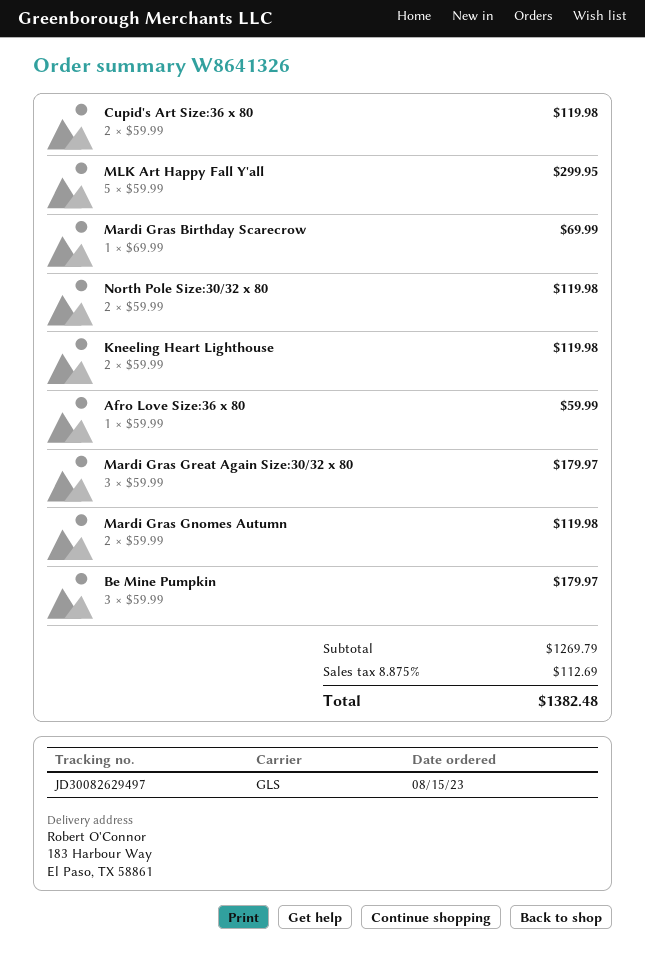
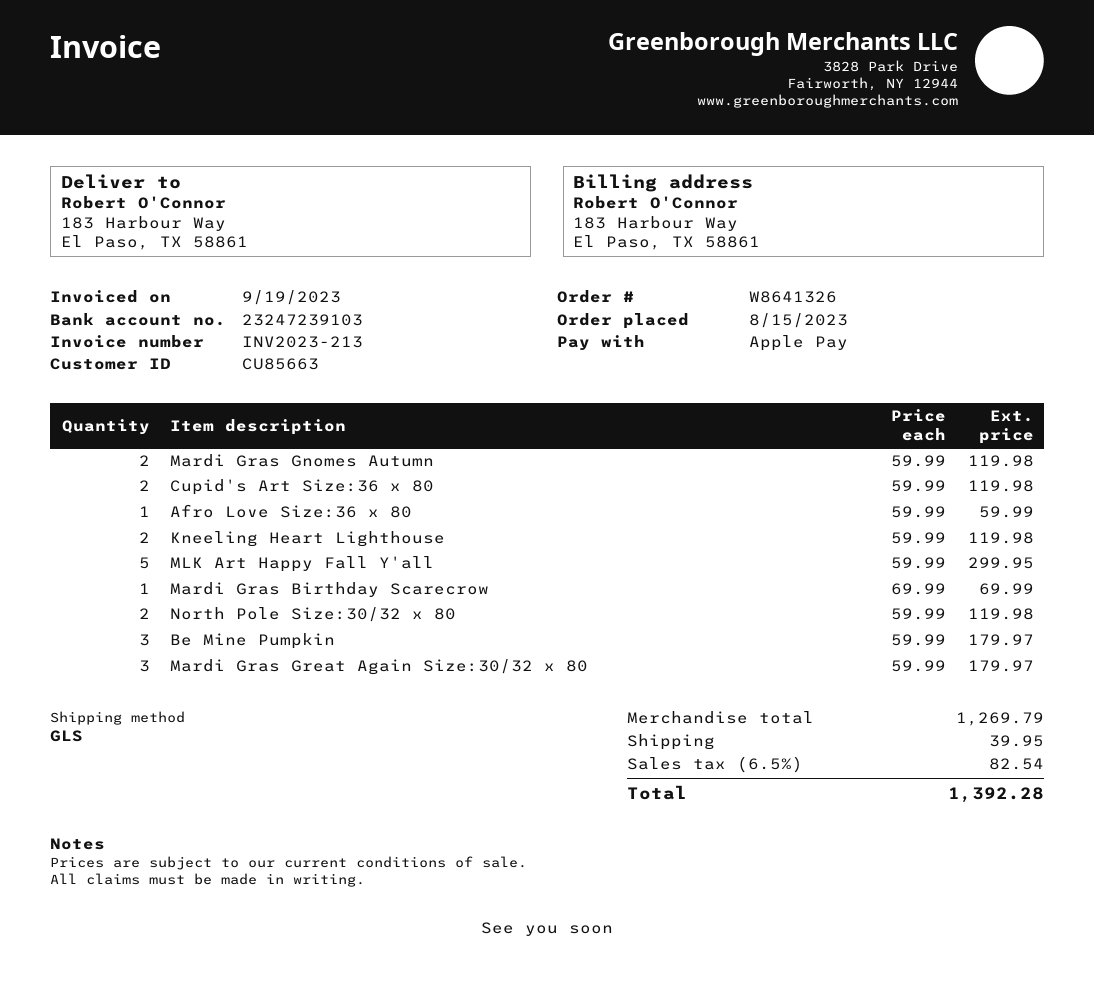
shipping: none -> 39.95
tax: 8.875% = 112.69 -> 6.5% = 82.54
total: 1382.48 -> 1392.28

